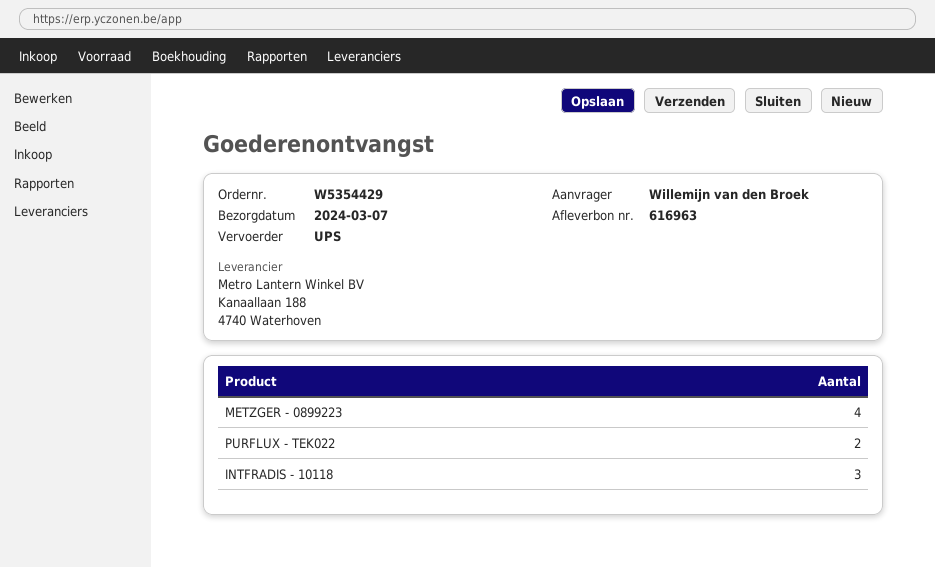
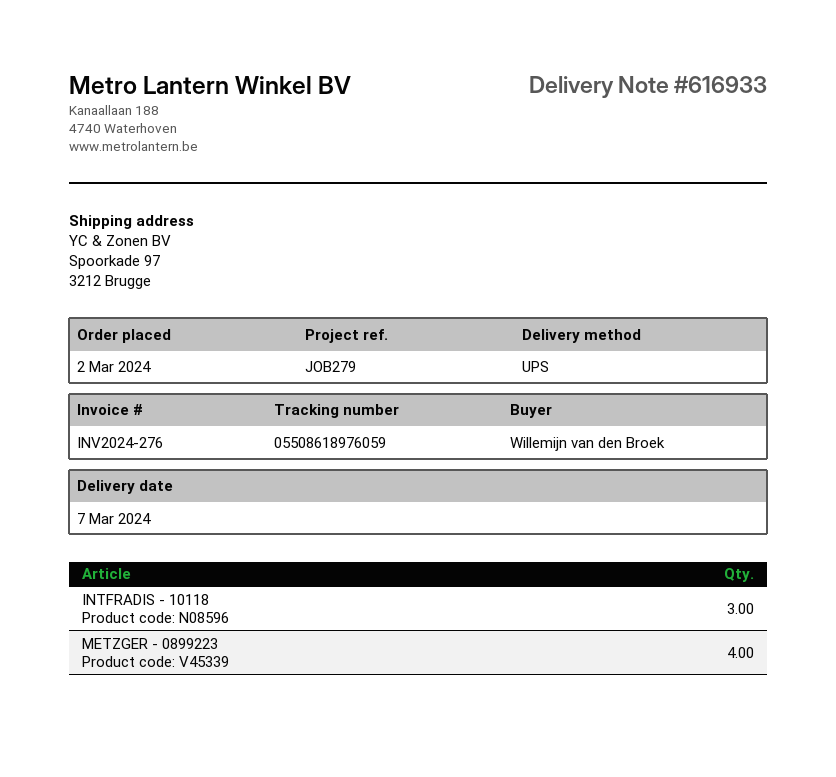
delivery note number: 616963 -> 616933
PURFLUX - TEK022: 2 -> none

